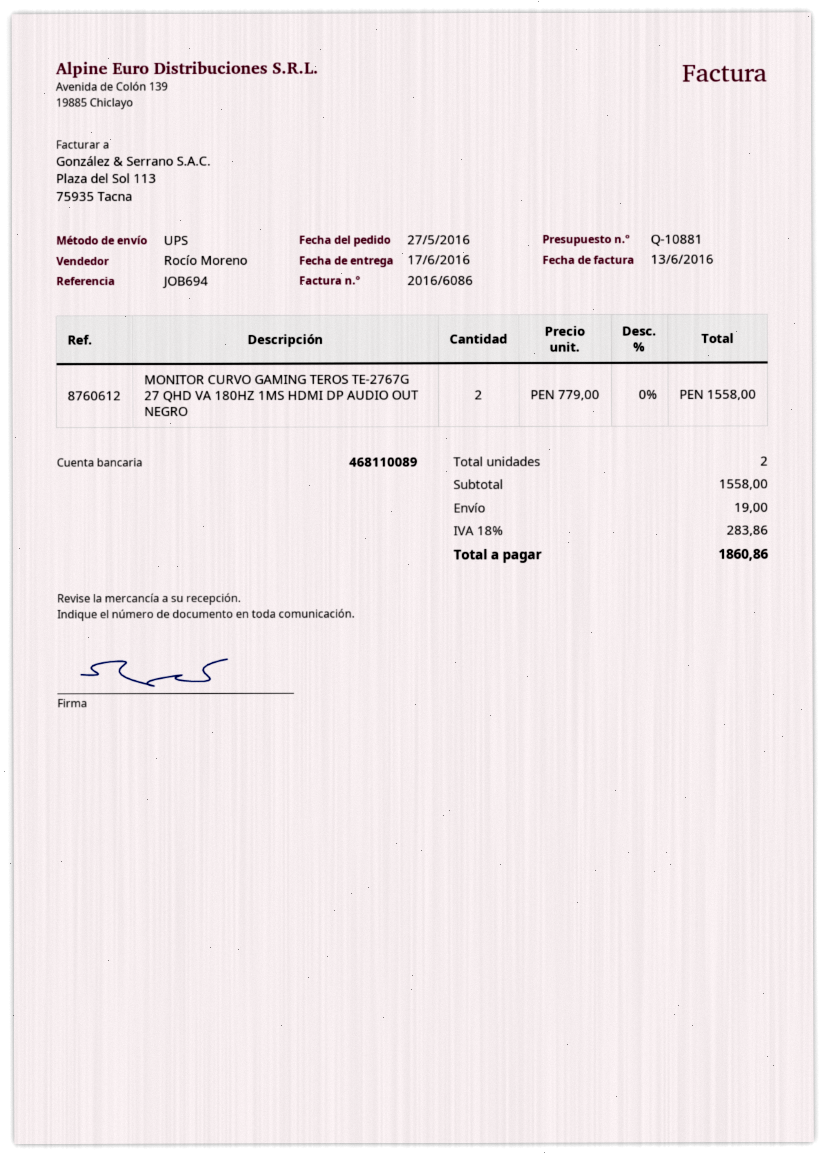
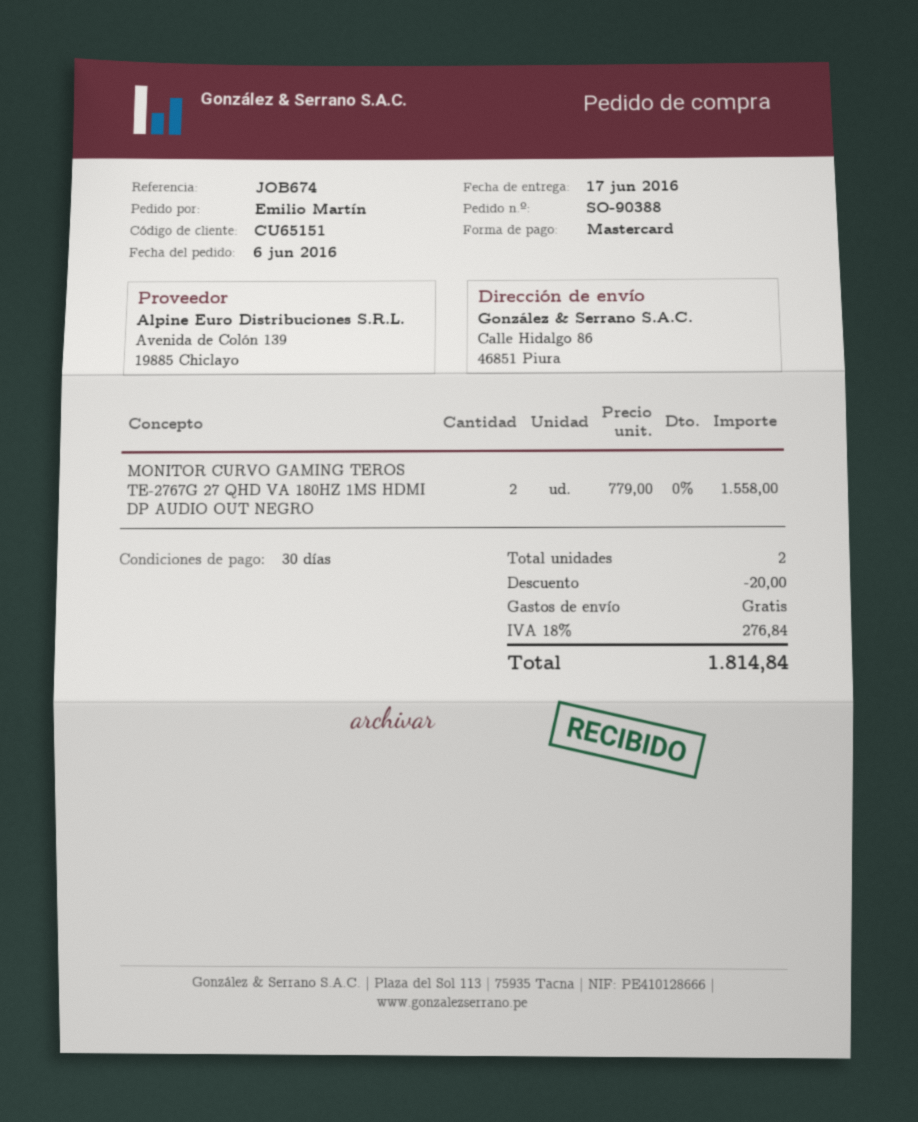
order date: 2016-05-27 -> 2016-06-06
reference: JOB694 -> JOB674
discount: none -> 20.00
shipping: 19.00 -> 0.00
tax: 18% = 283.86 -> 18% = 276.84
total: 1860.86 -> 1814.84

